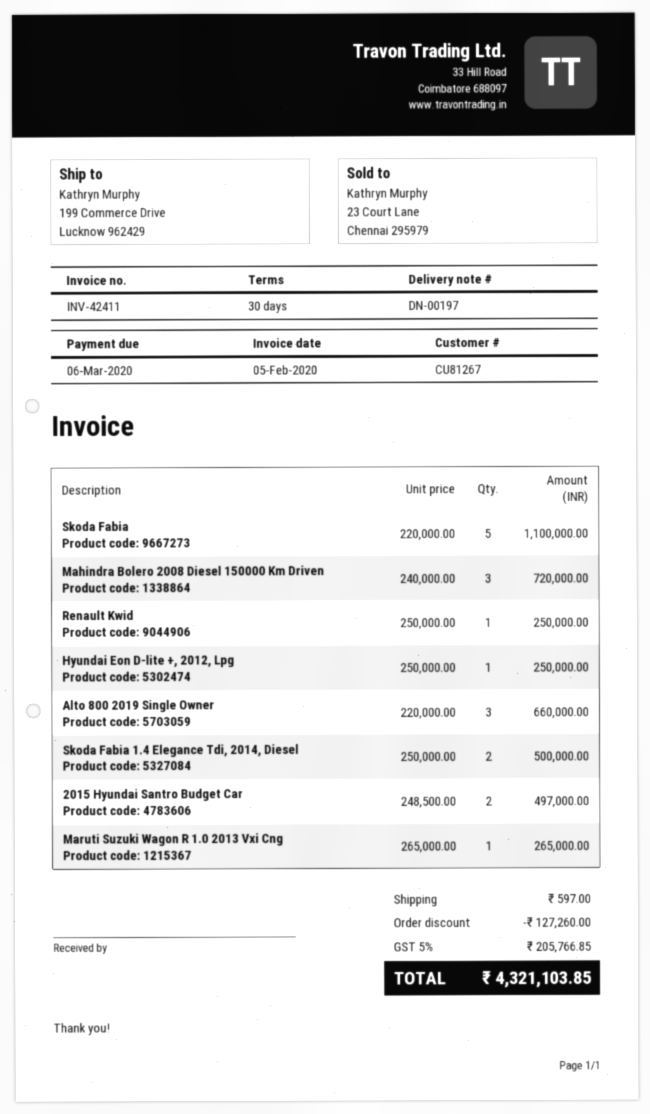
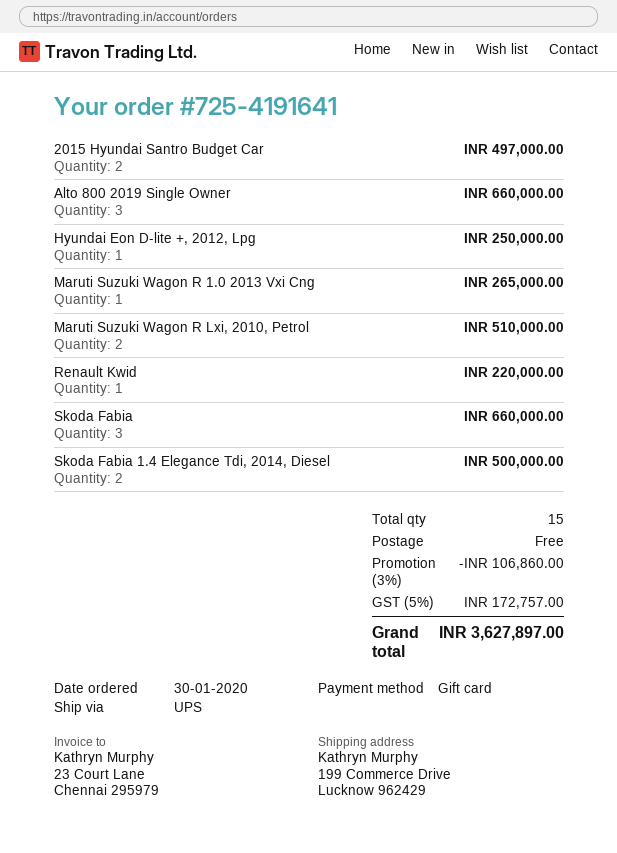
Skoda Fabia: 5 for 1100000.00 -> 3 for 660000.00
Mahindra Bolero 2008 Diesel 150000 Km Driven: 3 for 720000.00 -> none
Renault Kwid: 1 for 250000.00 -> 1 for 220000.00
Maruti Suzuki Wagon R Lxi, 2010, Petrol: none -> 2 for 510000.00
discount: 127260.00 -> 106860.00
shipping: 597.00 -> 0.00
tax: 5% = 205766.85 -> 5% = 172757.00
total: 4321103.85 -> 3627897.00

